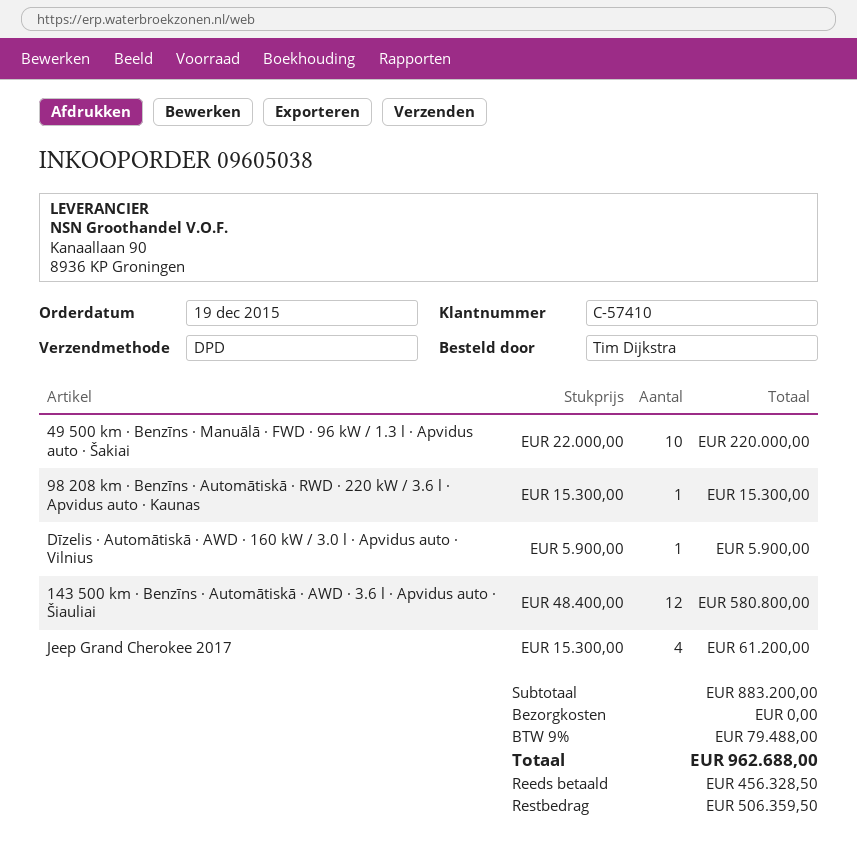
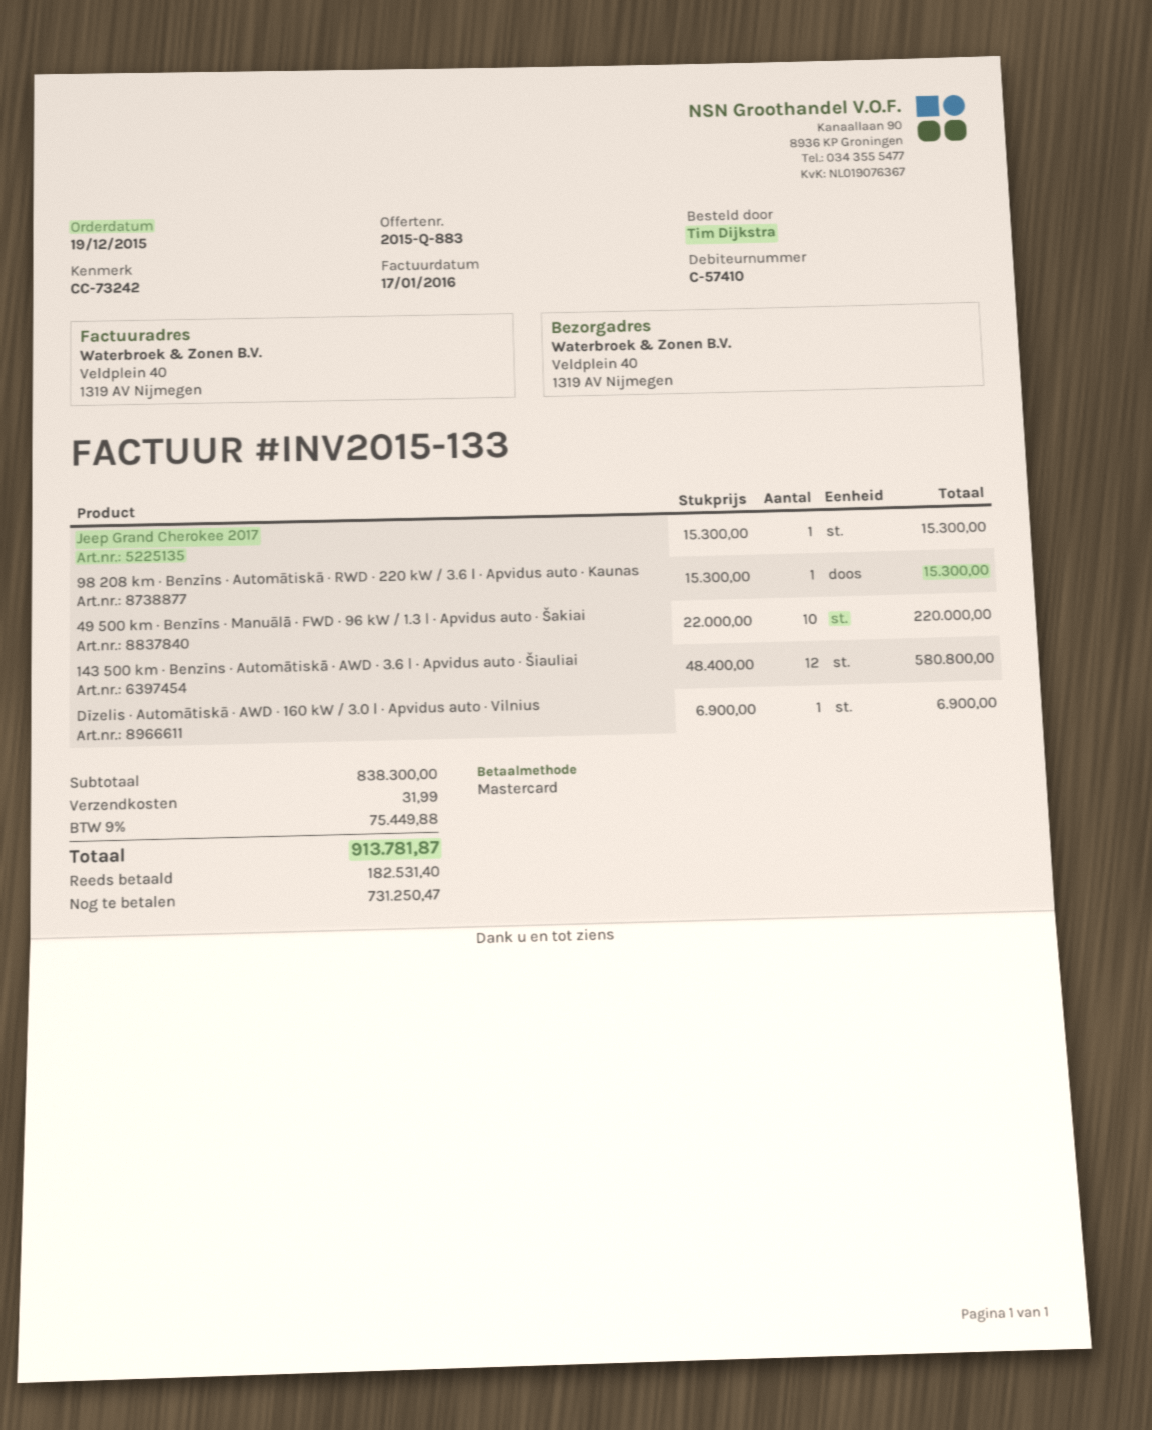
Dīzelis · Automātiskā · AWD · 160 kW / 3.0 l · Apvidus auto · Vilnius: 1 x 5900.00 = 5900.00 -> 1 x 6900.00 = 6900.00
Jeep Grand Cherokee 2017: 4 x 15300.00 = 61200.00 -> 1 x 15300.00 = 15300.00
subtotal: 883200.00 -> 838300.00
shipping: 0.00 -> 31.99
tax: 9% = 79488.00 -> 9% = 75449.88
total: 962688.00 -> 913781.87
deposit: 456328.50 -> 182531.40
balance: 506359.50 -> 731250.47

